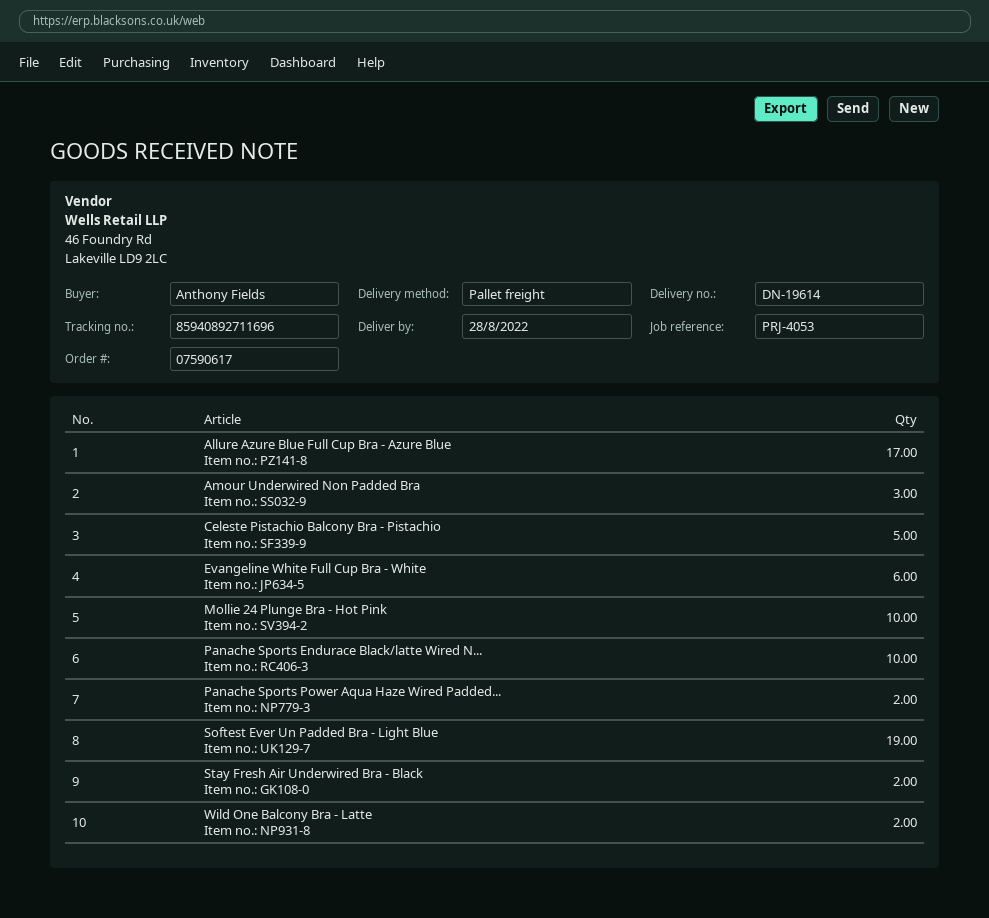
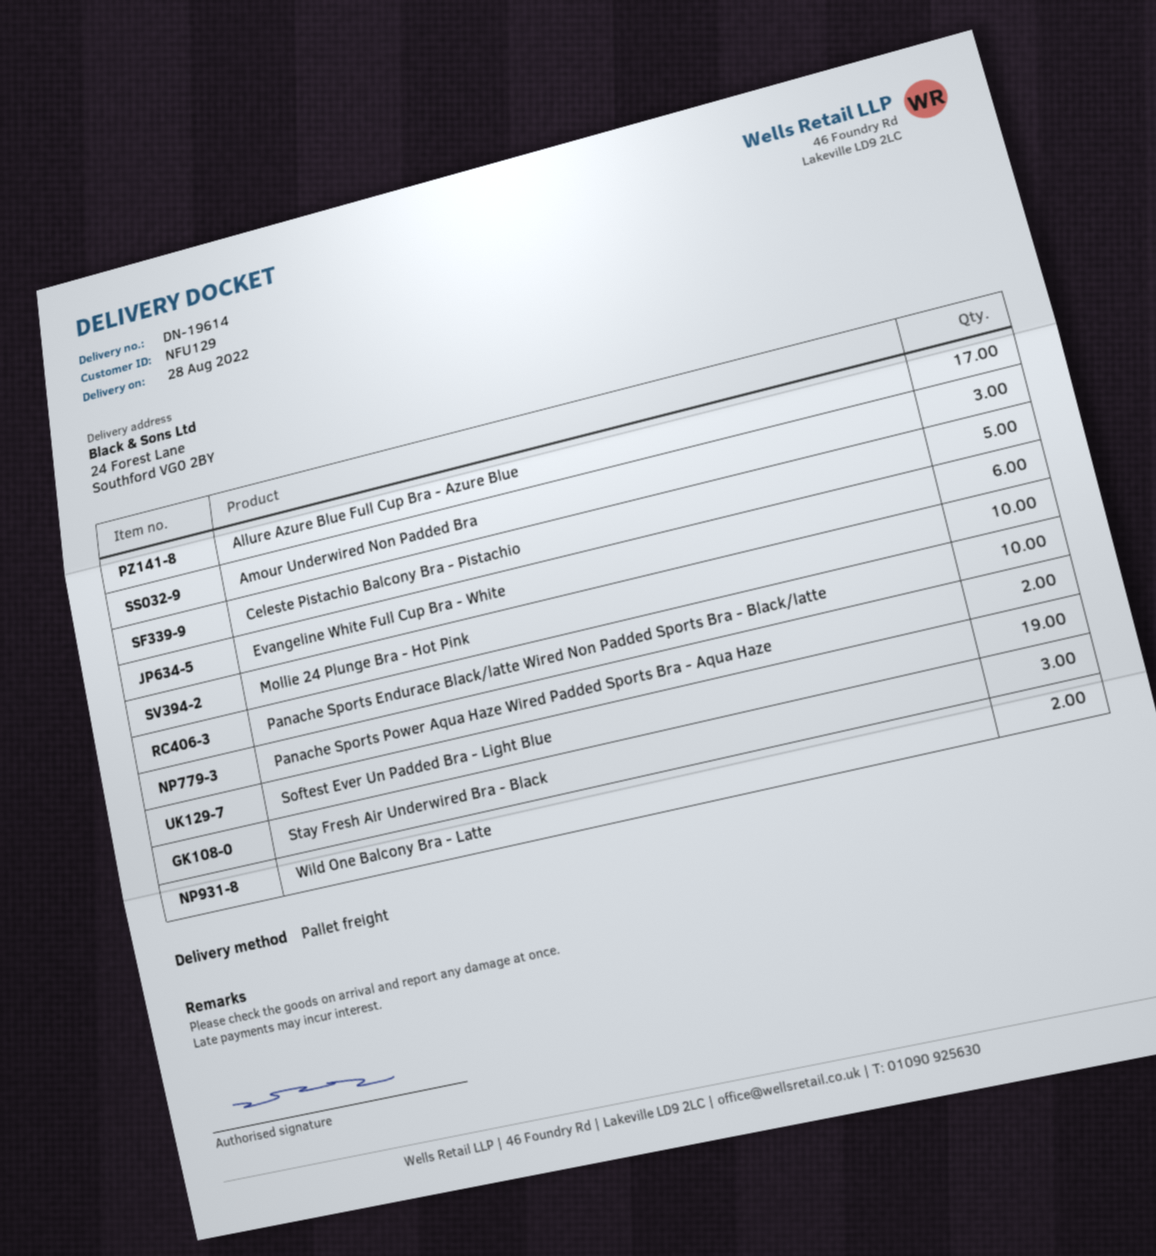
Stay Fresh Air Underwired Bra - Black: 2 -> 3

